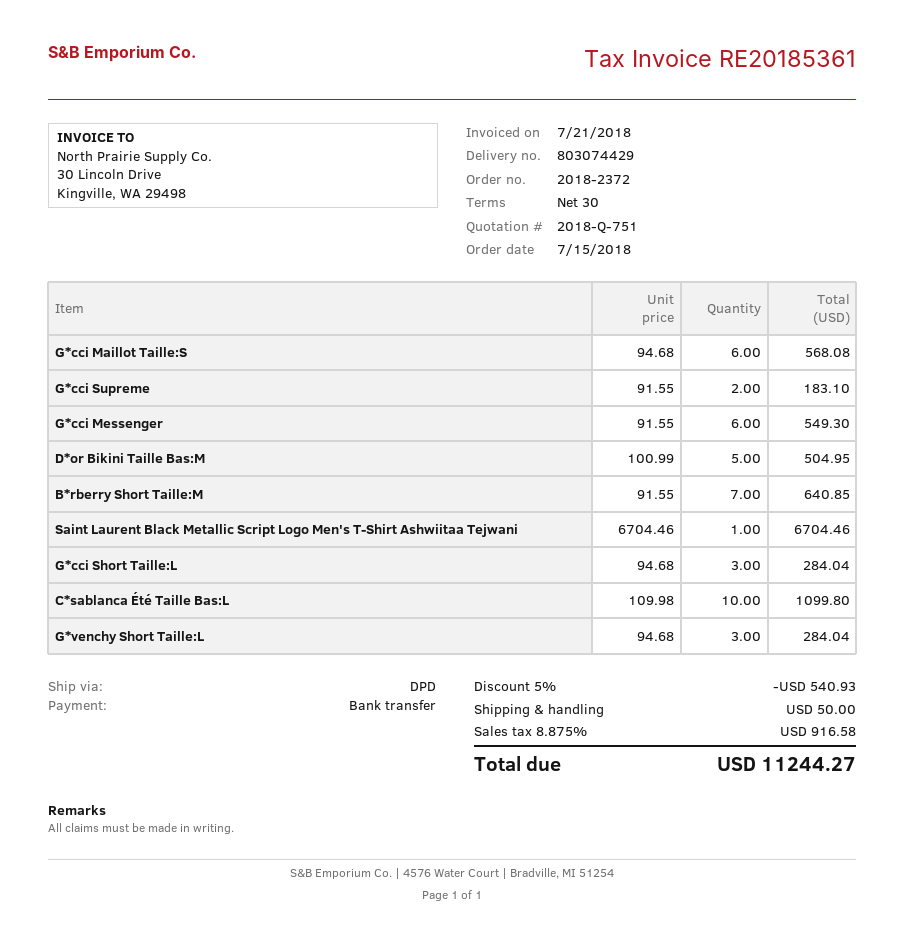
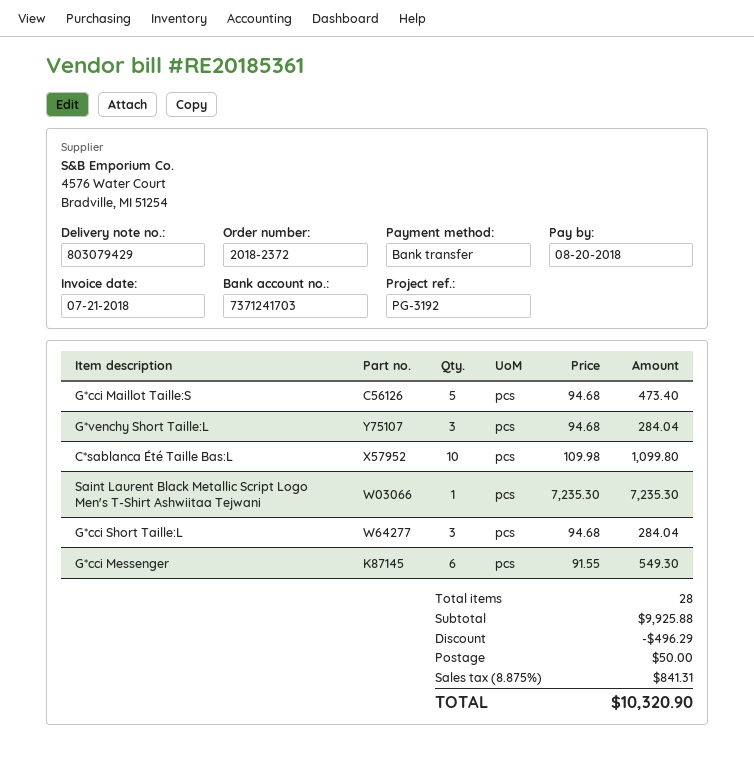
delivery note number: 803074429 -> 803079429
G*cci Maillot Taille:S: 6 x 94.68 = 568.08 -> 5 x 94.68 = 473.40
G*cci Supreme: 2 x 91.55 = 183.10 -> none
D*or Bikini Taille Bas:M: 5 x 100.99 = 504.95 -> none
B*rberry Short Taille:M: 7 x 91.55 = 640.85 -> none
Saint Laurent Black Metallic Script Logo Men's T-Shirt Ashwiitaa Tejwani: 1 x 6704.46 = 6704.46 -> 1 x 7235.30 = 7235.30
discount: 540.93 -> 496.29
tax: 8.875% = 916.58 -> 8.875% = 841.31
total: 11244.27 -> 10320.90

